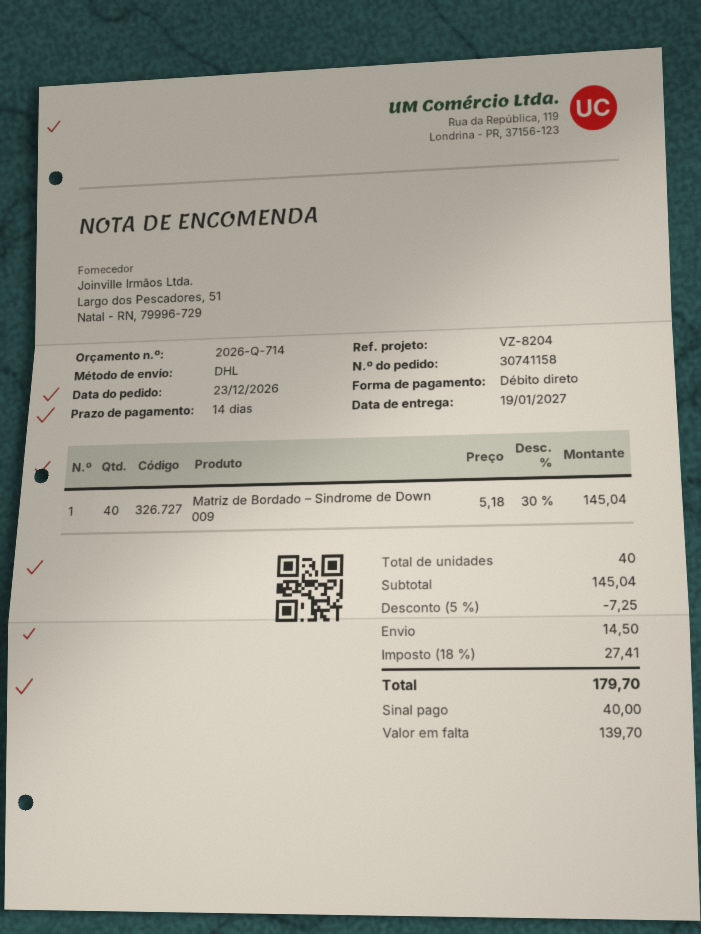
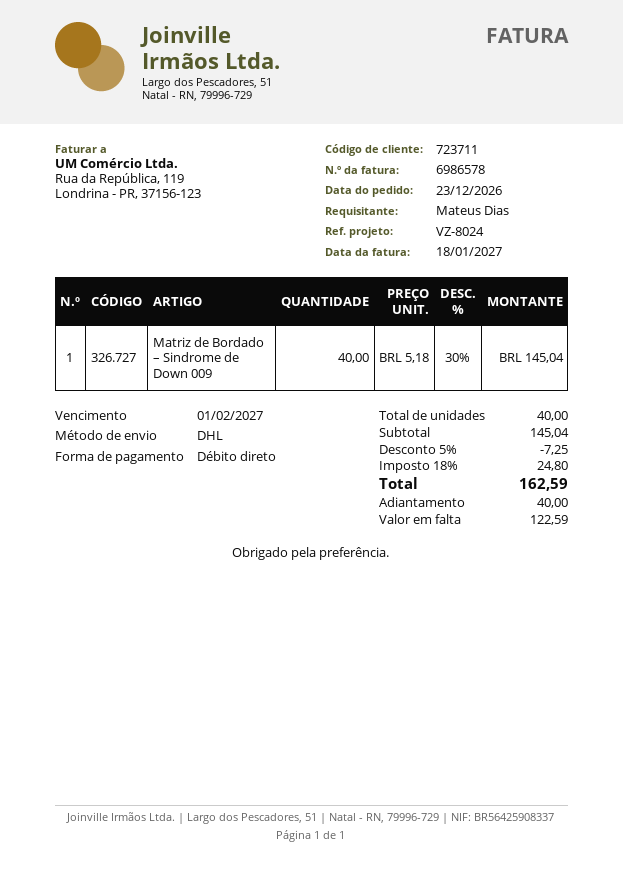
reference: VZ-8204 -> VZ-8024
shipping: 14.50 -> none
tax: 18% = 27.41 -> 18% = 24.80
total: 179.70 -> 162.59
balance: 139.70 -> 122.59

